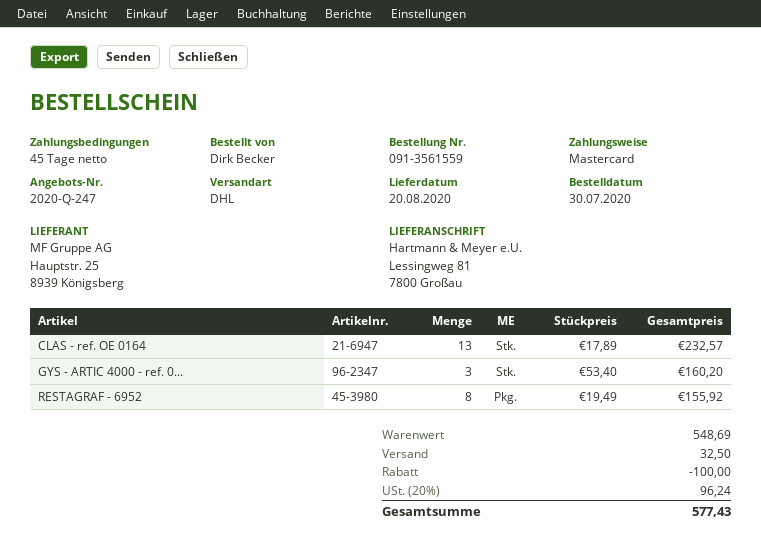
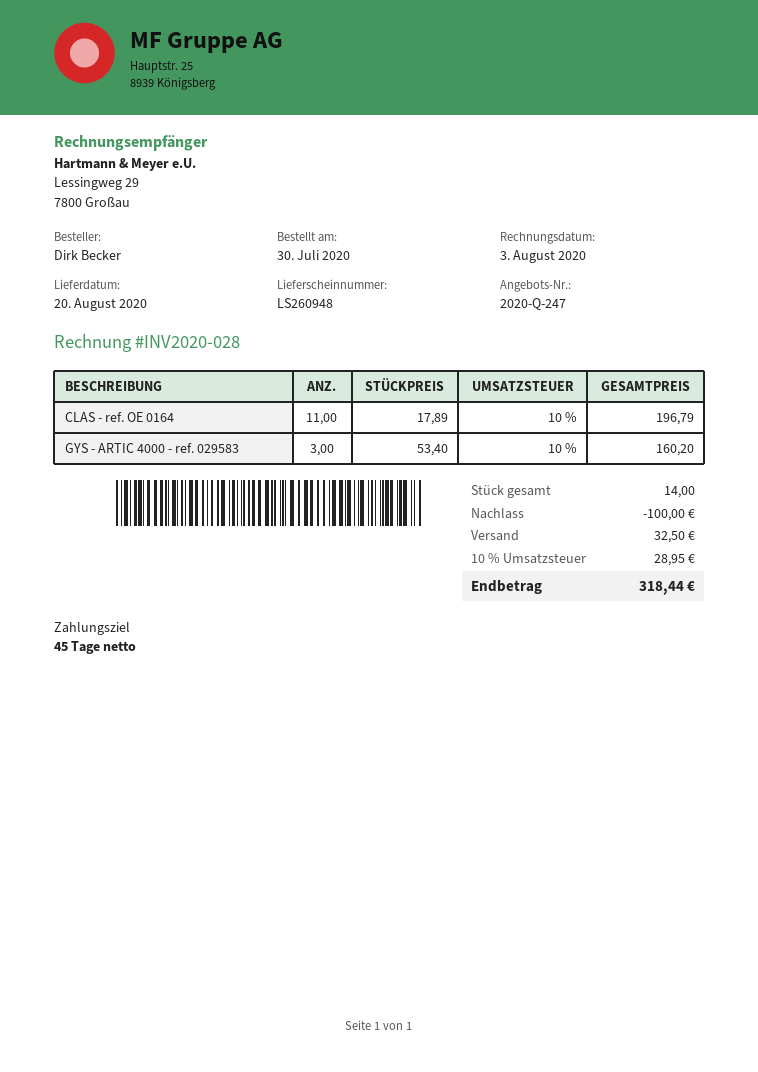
CLAS - ref. OE 0164: 13 x 17.89 = 232.57 -> 11 x 17.89 = 196.79
RESTAGRAF - 6952: 8 x 19.49 = 155.92 -> none
tax: 20% = 96.24 -> 10% = 28.95
total: 577.43 -> 318.44

